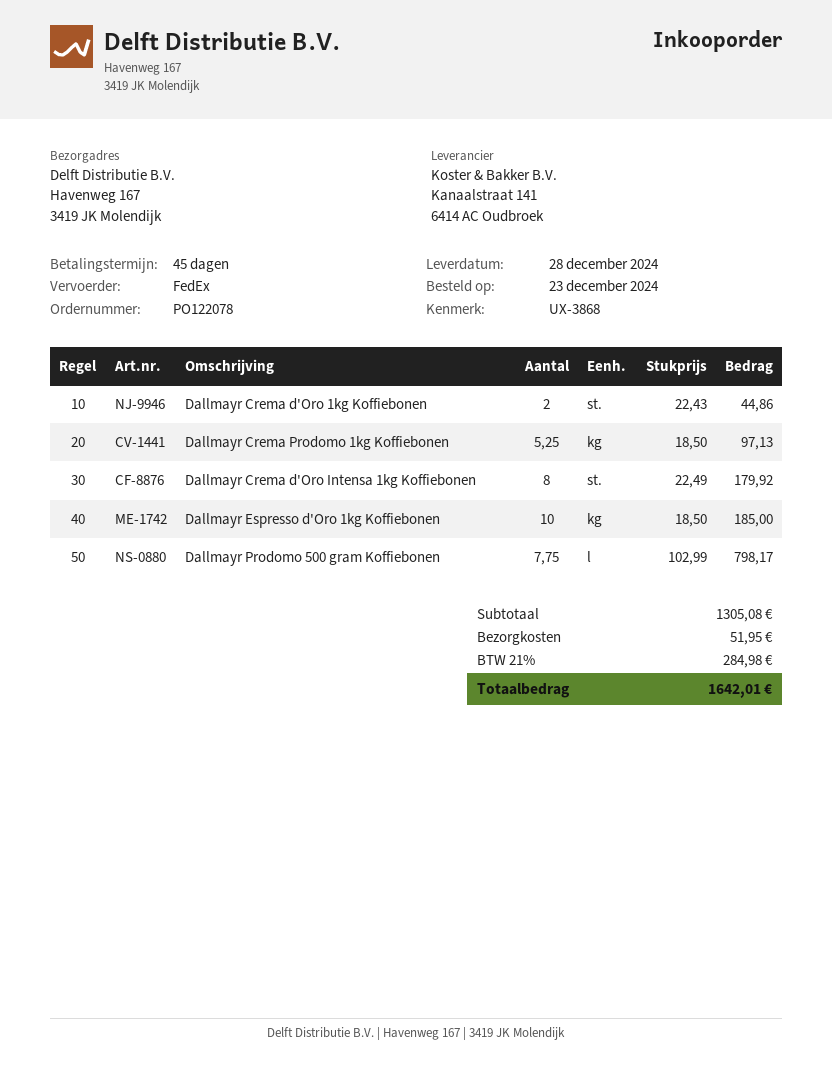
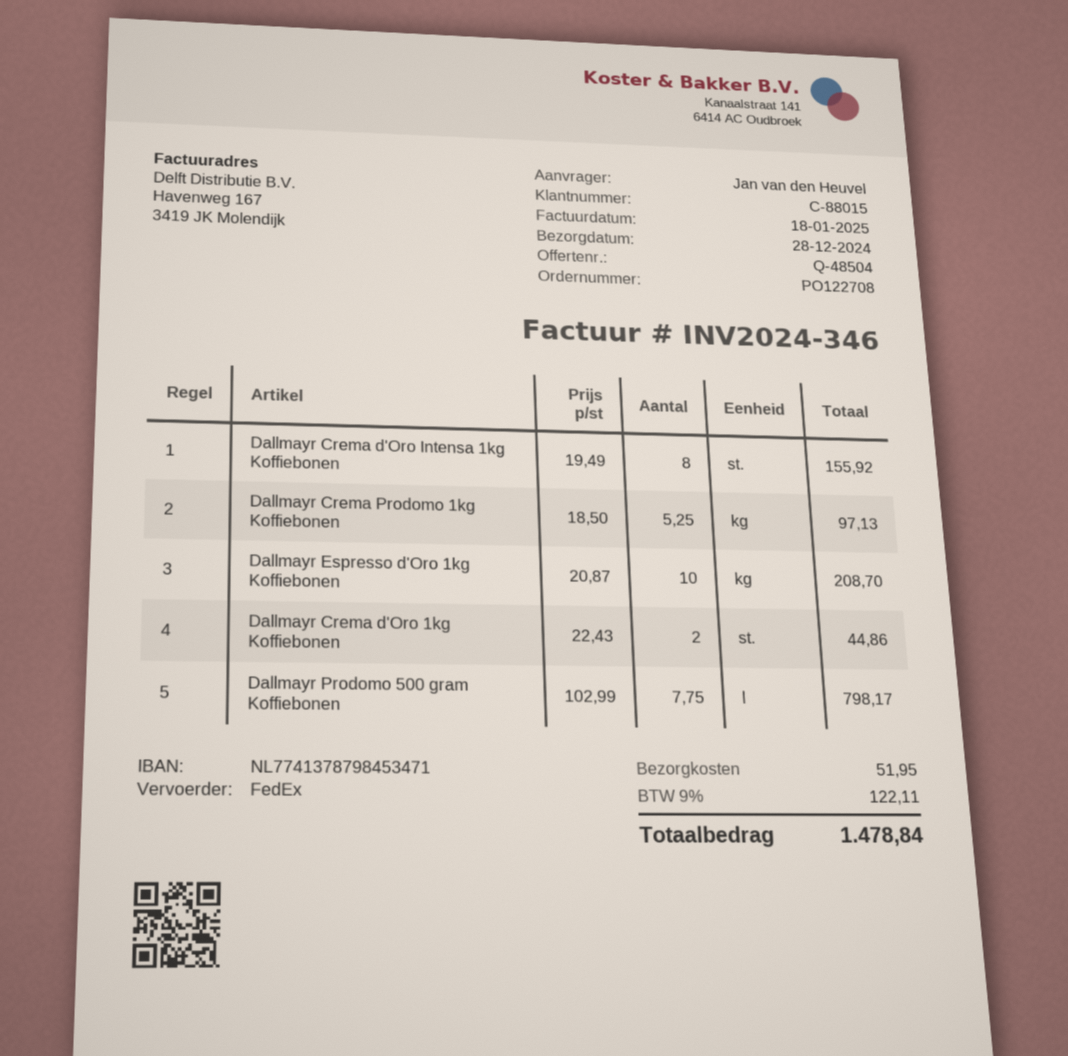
order number: PO122078 -> PO122708
Dallmayr Crema d'Oro Intensa 1kg Koffiebonen: 8 x 22.49 = 179.92 -> 8 x 19.49 = 155.92
Dallmayr Espresso d'Oro 1kg Koffiebonen: 10 x 18.50 = 185.00 -> 10 x 20.87 = 208.70
tax: 21% = 284.98 -> 9% = 122.11
total: 1642.01 -> 1478.84

